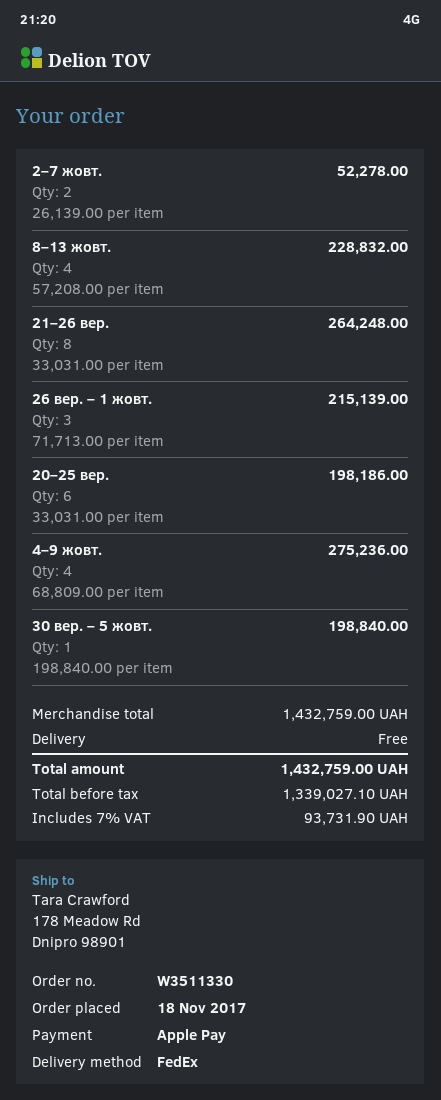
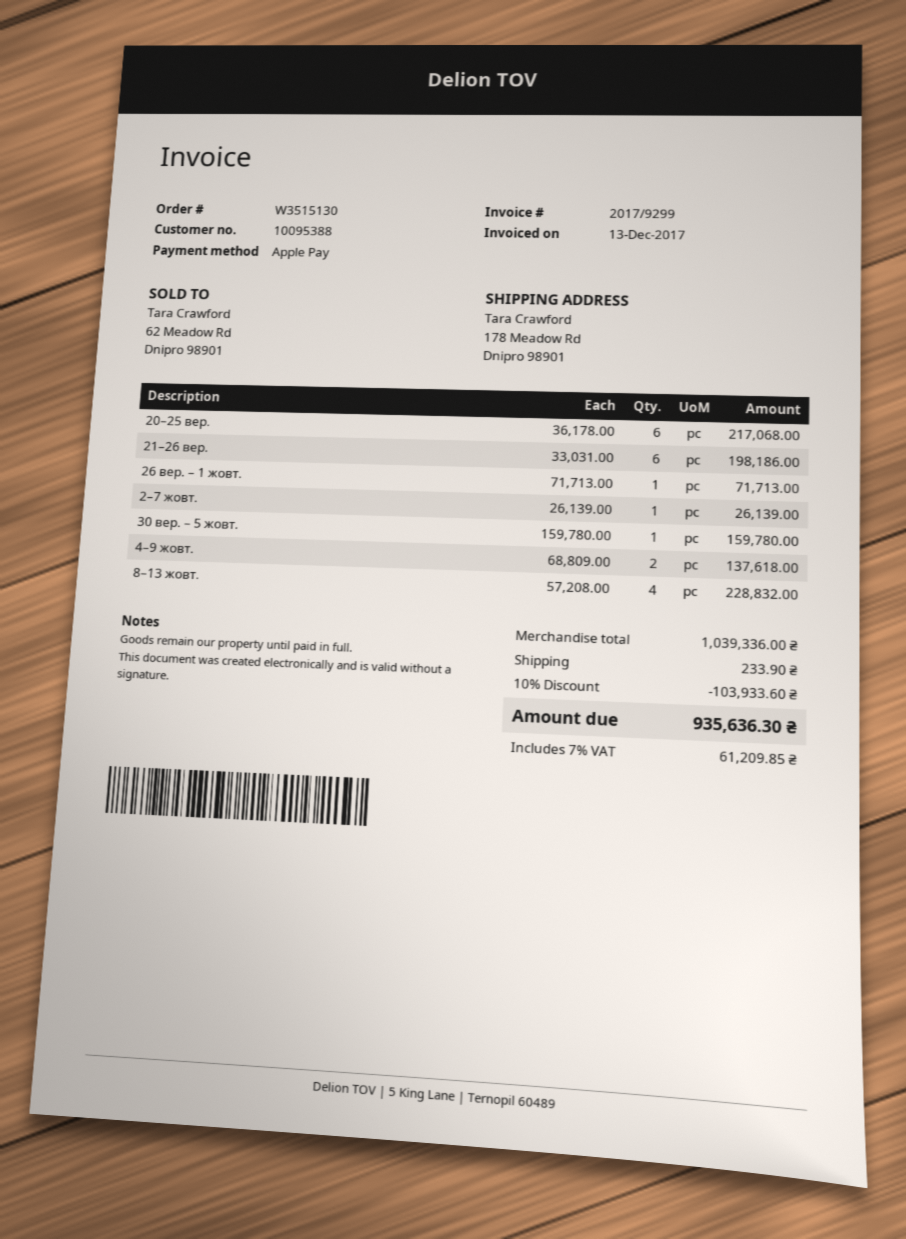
order number: W3511330 -> W3515130
2–7 жовт.: 2 x 26139.00 = 52278.00 -> 1 x 26139.00 = 26139.00
21–26 вер.: 8 x 33031.00 = 264248.00 -> 6 x 33031.00 = 198186.00
26 вер. – 1 жовт.: 3 x 71713.00 = 215139.00 -> 1 x 71713.00 = 71713.00
20–25 вер.: 6 x 33031.00 = 198186.00 -> 6 x 36178.00 = 217068.00
4–9 жовт.: 4 x 68809.00 = 275236.00 -> 2 x 68809.00 = 137618.00
30 вер. – 5 жовт.: 1 x 198840.00 = 198840.00 -> 1 x 159780.00 = 159780.00
subtotal: 1432759.00 -> 1039336.00
discount: none -> 10% = 103933.60
shipping: 0.00 -> 233.90
tax: 7% = 93731.90 -> 7% = 61209.85
total: 1432759.00 -> 935636.30

